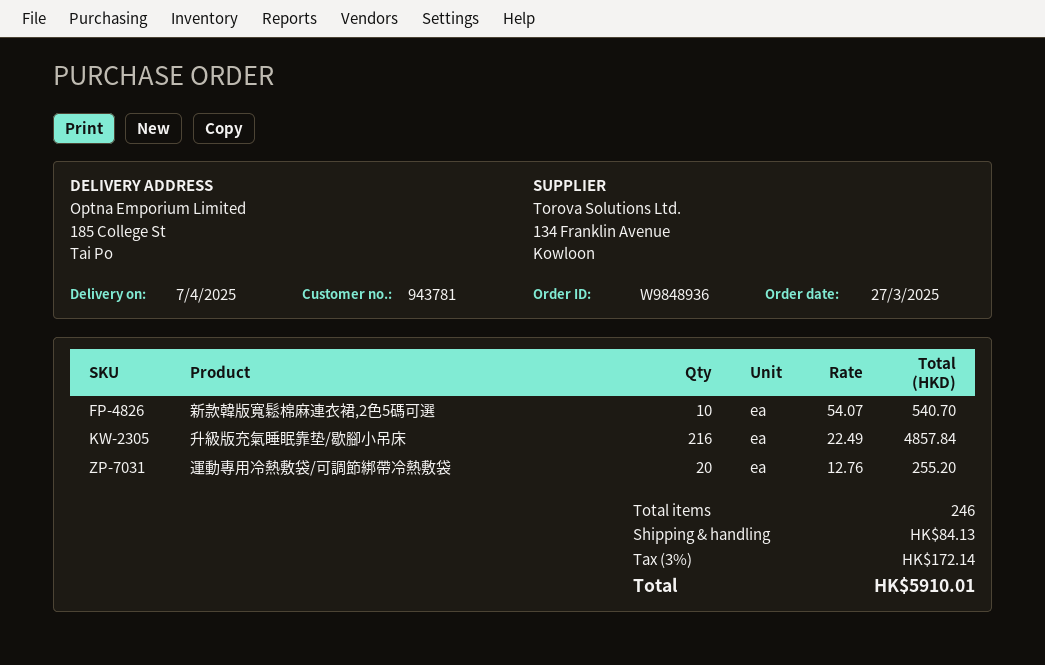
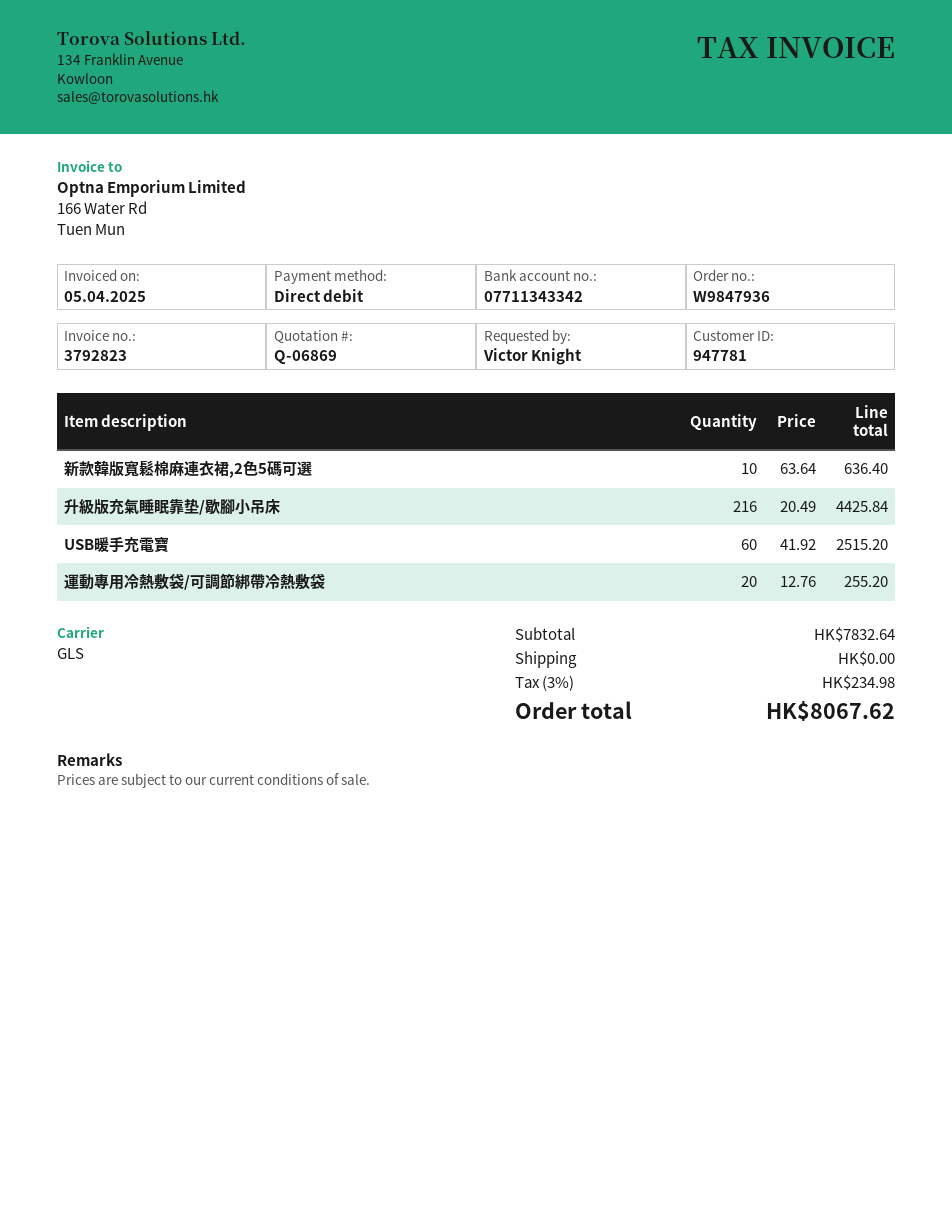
order number: W9848936 -> W9847936
customer number: 943781 -> 947781
新款韓版寬鬆棉麻連衣裙,2色5碼可選: 10 x 54.07 = 540.70 -> 10 x 63.64 = 636.40
升級版充氣睡眠靠垫/歇腳小吊床: 216 x 22.49 = 4857.84 -> 216 x 20.49 = 4425.84
USB暖手充電寶: none -> 60 x 41.92 = 2515.20
shipping: 84.13 -> 0.00
tax: 3% = 172.14 -> 3% = 234.98
total: 5910.01 -> 8067.62

